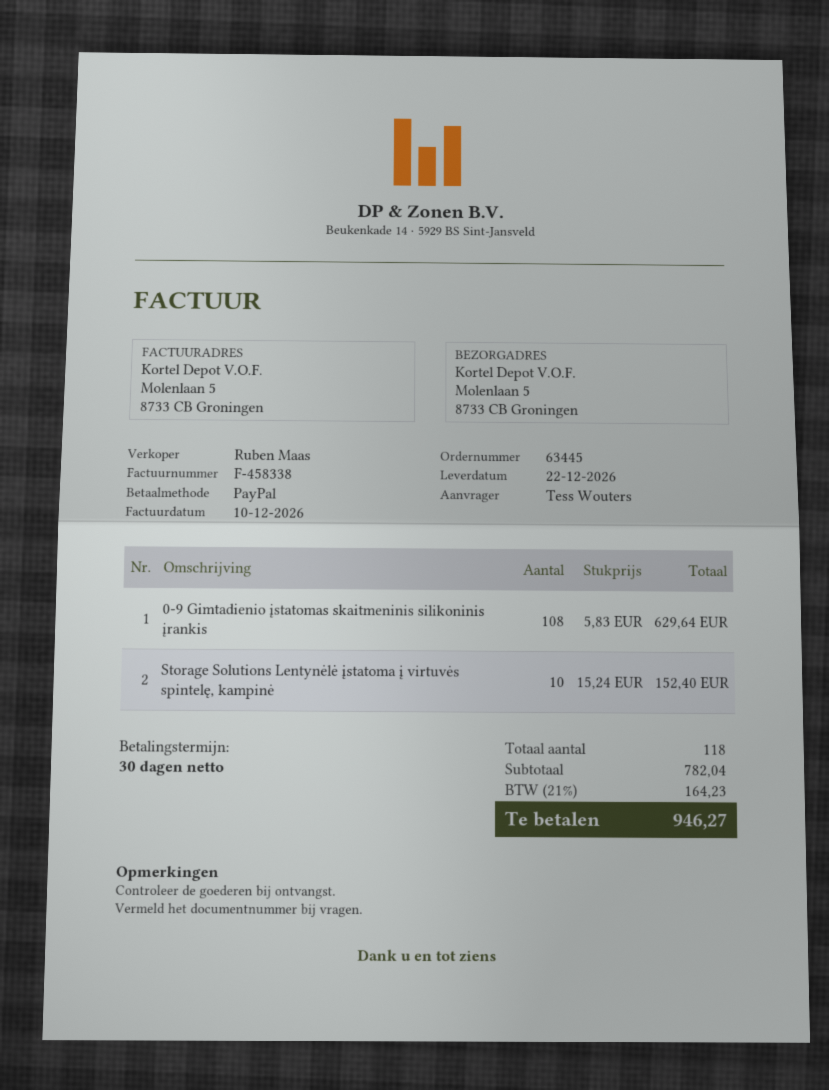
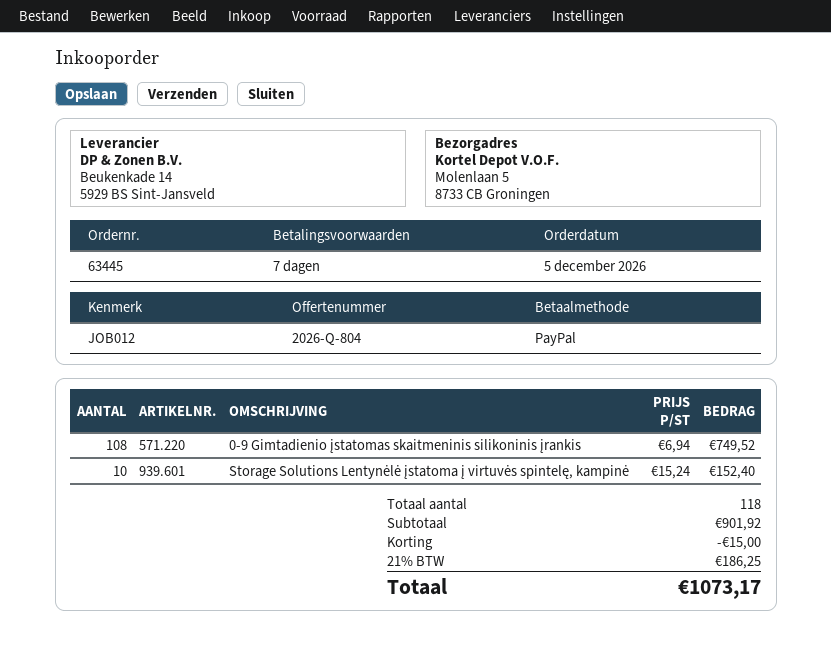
payment terms: 30 days -> 7 days
0-9 Gimtadienio įstatomas skaitmeninis silikoninis įrankis: 108 x 5.83 = 629.64 -> 108 x 6.94 = 749.52
subtotal: 782.04 -> 901.92
discount: none -> 15.00
tax: 21% = 164.23 -> 21% = 186.25
total: 946.27 -> 1073.17

